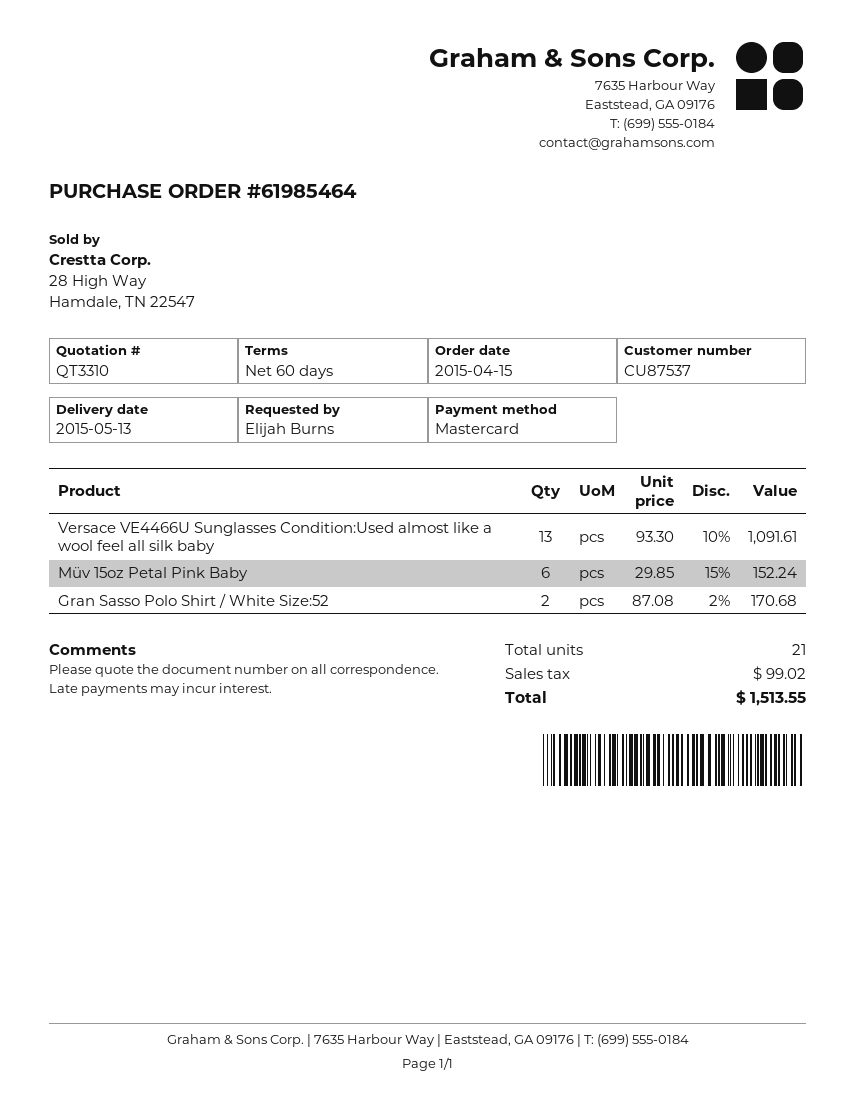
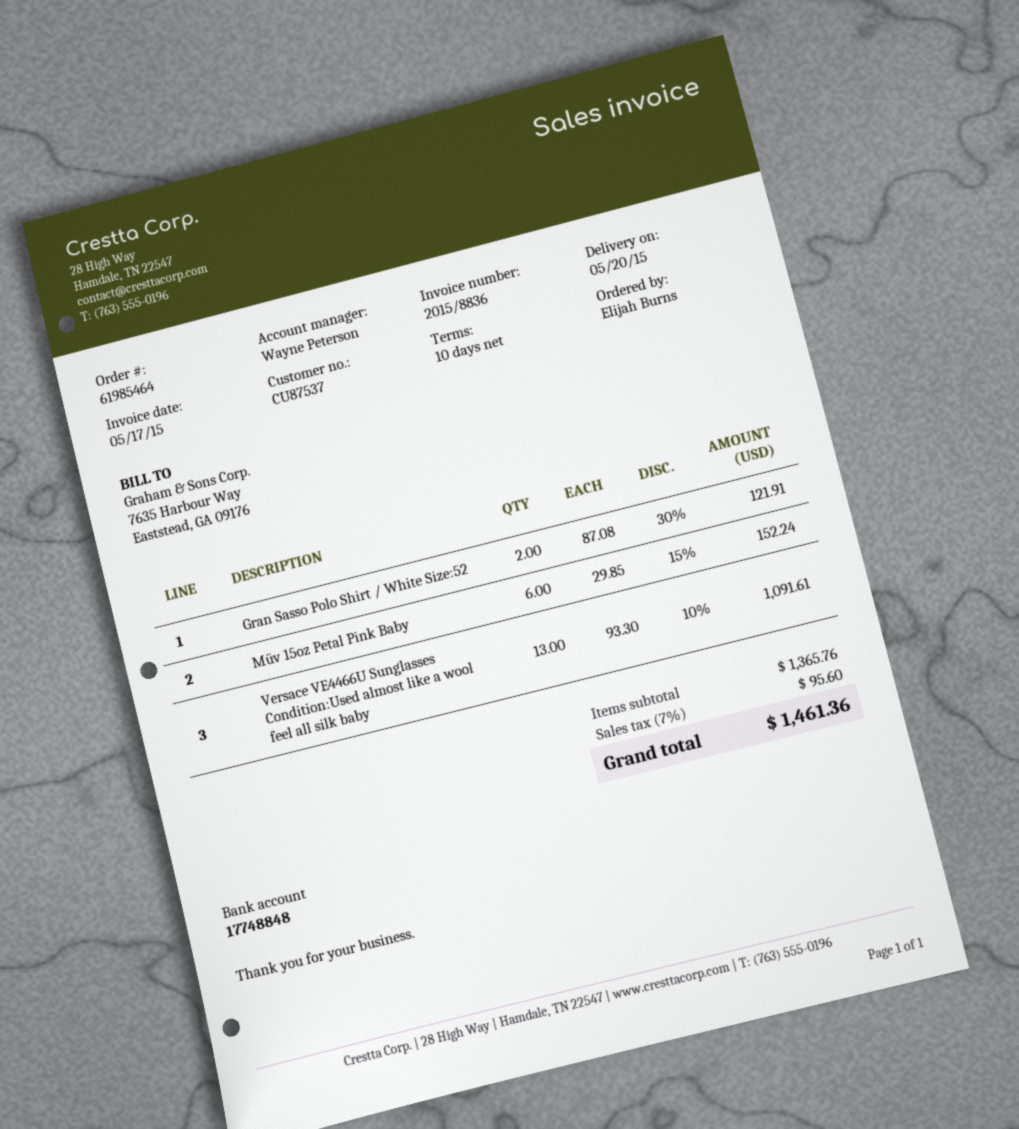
delivery date: 2015-05-13 -> 2015-05-20
payment terms: 60 days -> 10 days
Gran Sasso Polo Shirt / White Size:52: 2 x 87.08 - 2% = 170.68 -> 2 x 87.08 - 30% = 121.91
tax: 99.02 -> 95.60
total: 1513.55 -> 1461.36

